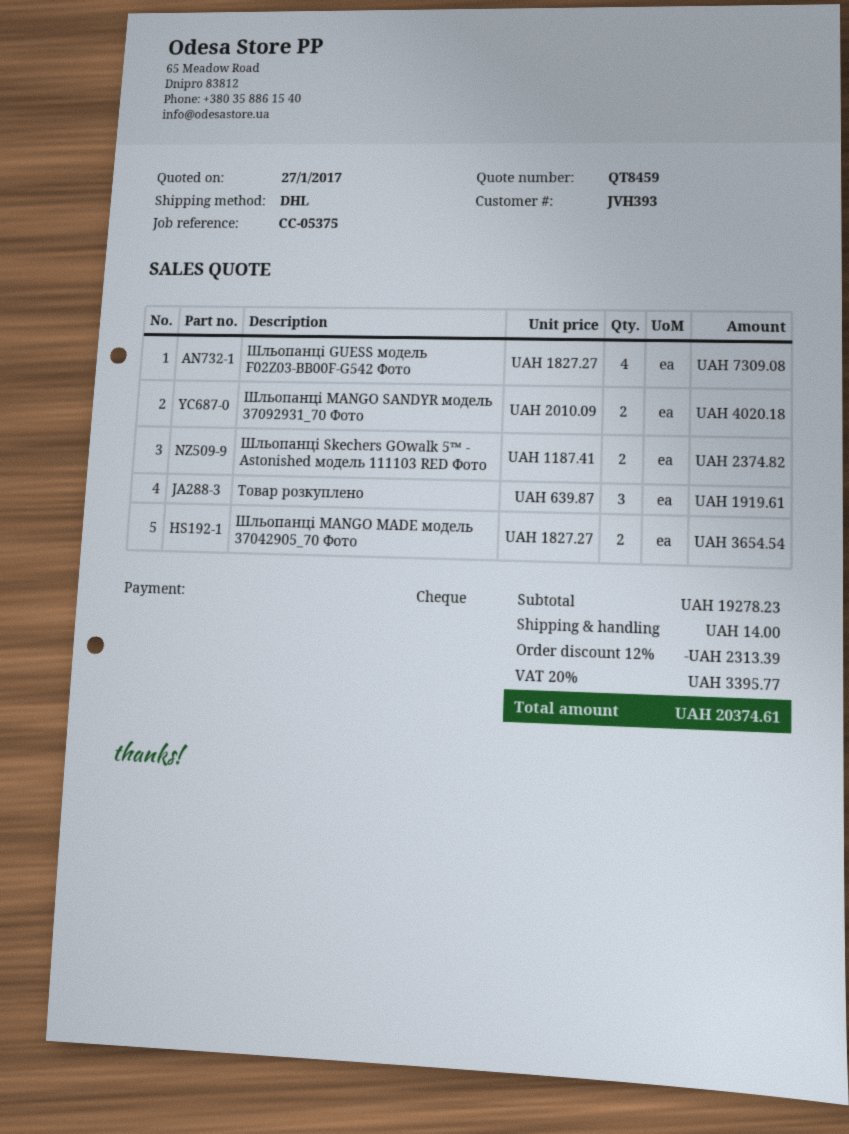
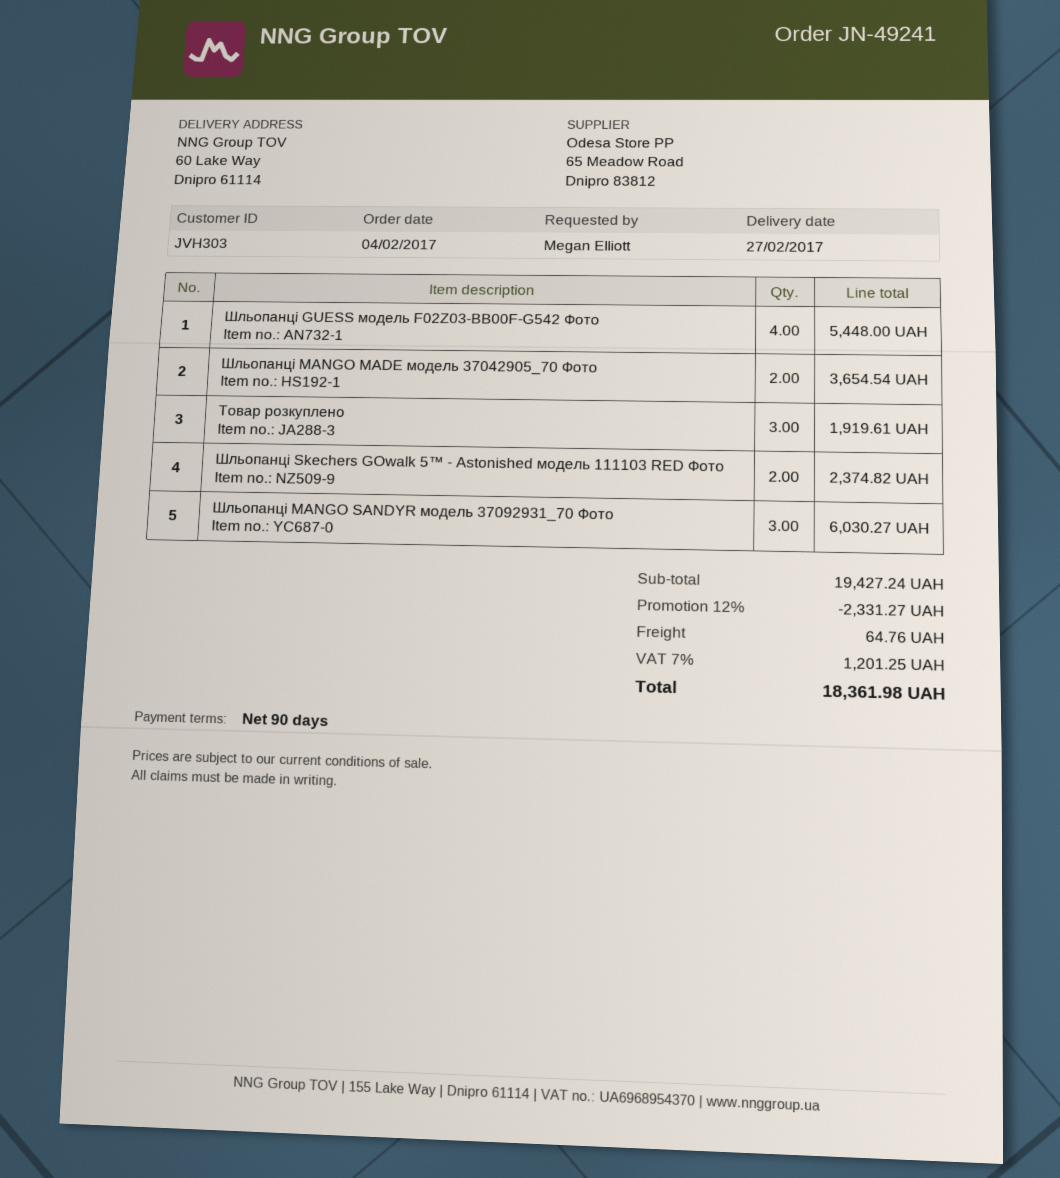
customer number: JVH393 -> JVH303
Шльопанці GUESS модель F02Z03-BB00F-G542 Фото: 4 for 7309.08 -> 4 for 5448.00
Шльопанці MANGO SANDYR модель 37092931_70 Фото: 2 for 4020.18 -> 3 for 6030.27
subtotal: 19278.23 -> 19427.24
discount: 12% = 2313.39 -> 12% = 2331.27
shipping: 14.00 -> 64.76
tax: 20% = 3395.77 -> 7% = 1201.25
total: 20374.61 -> 18361.98

